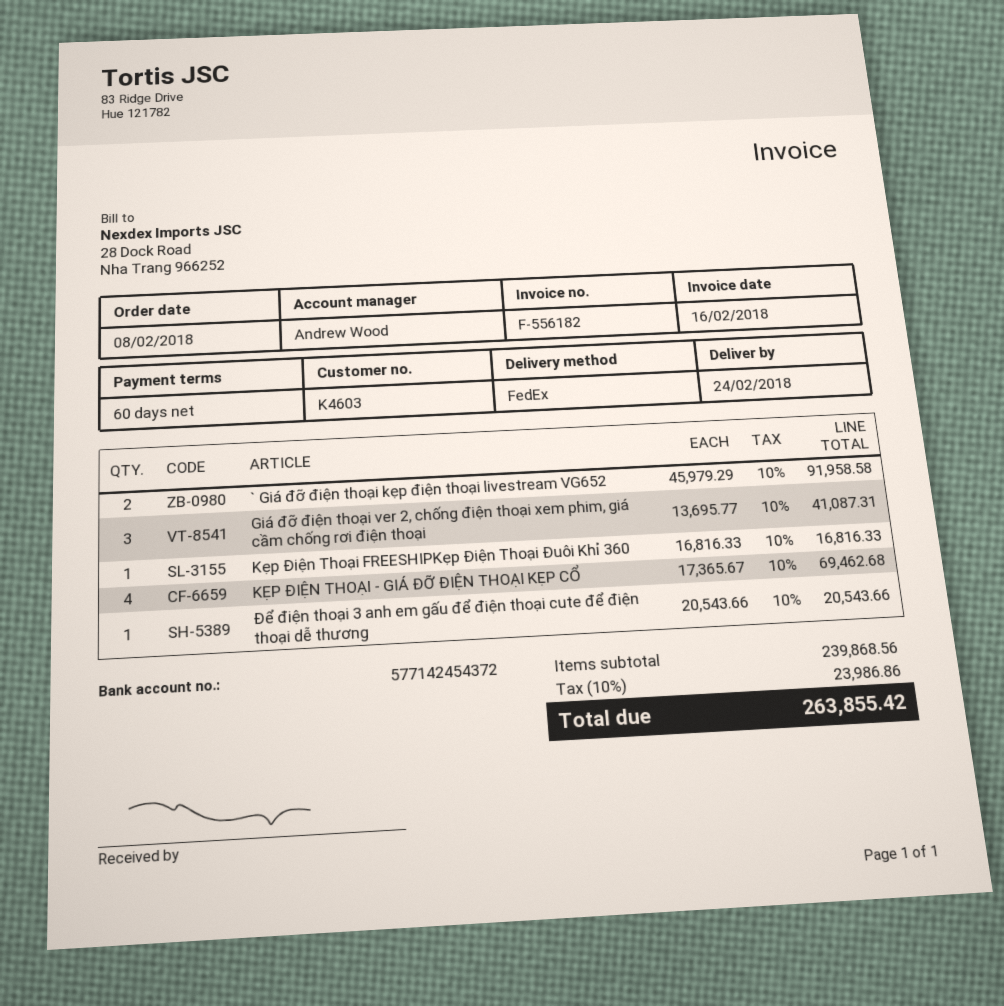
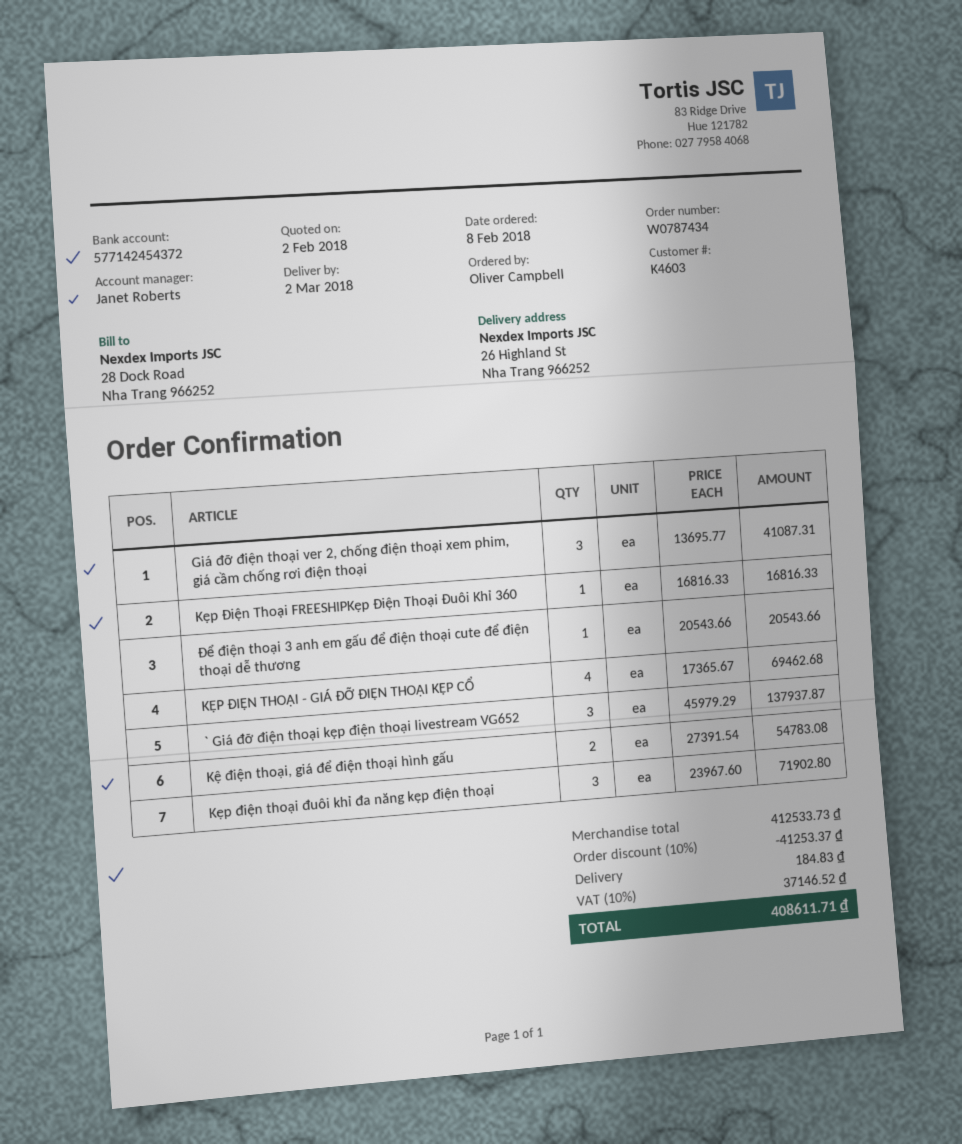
delivery date: 2018-02-24 -> 2018-03-02
sales rep: Andrew Wood -> Janet Roberts
` Giá đỡ điện thoại kẹp điện thoại livestream VG652: 2 x 45979.29 = 91958.58 -> 3 x 45979.29 = 137937.87
Kệ điện thoại, giá để điện thoại hình gấu: none -> 2 x 27391.54 = 54783.08
Kẹp điện thoại đuôi khỉ đa năng kẹp điện thoại: none -> 3 x 23967.60 = 71902.80
subtotal: 239868.56 -> 412533.73
discount: none -> 10% = 41253.37
shipping: none -> 184.83
tax: 10% = 23986.86 -> 10% = 37146.52
total: 263855.42 -> 408611.71

